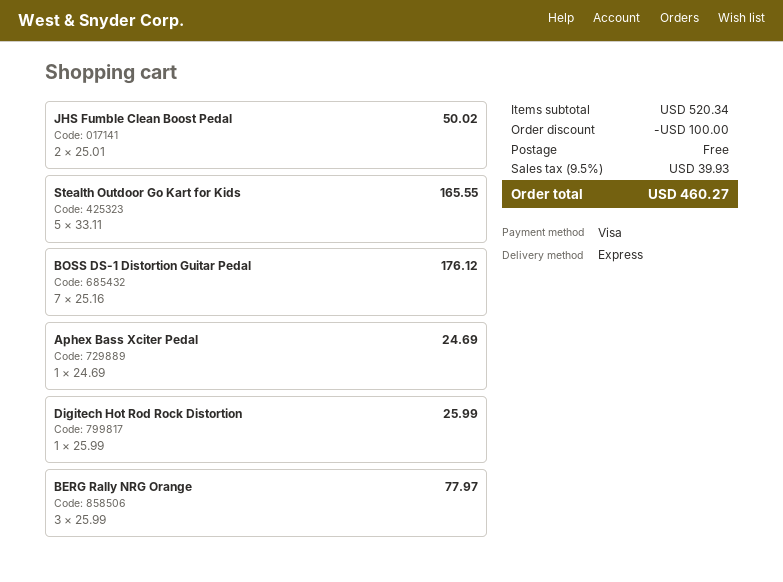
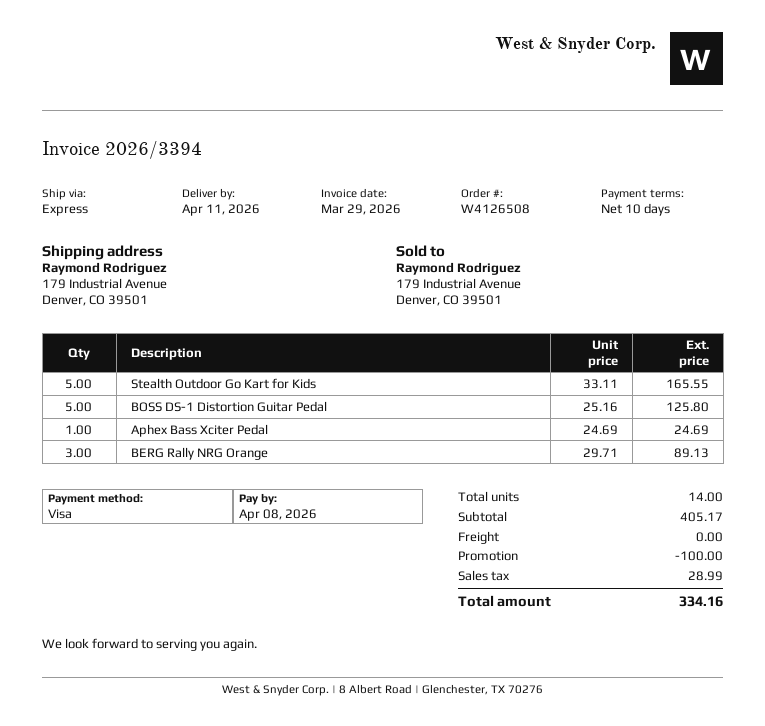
JHS Fumble Clean Boost Pedal: 2 x 25.01 = 50.02 -> none
BOSS DS-1 Distortion Guitar Pedal: 7 x 25.16 = 176.12 -> 5 x 25.16 = 125.80
Digitech Hot Rod Rock Distortion: 1 x 25.99 = 25.99 -> none
BERG Rally NRG Orange: 3 x 25.99 = 77.97 -> 3 x 29.71 = 89.13
subtotal: 520.34 -> 405.17
tax: 39.93 -> 28.99
total: 460.27 -> 334.16

